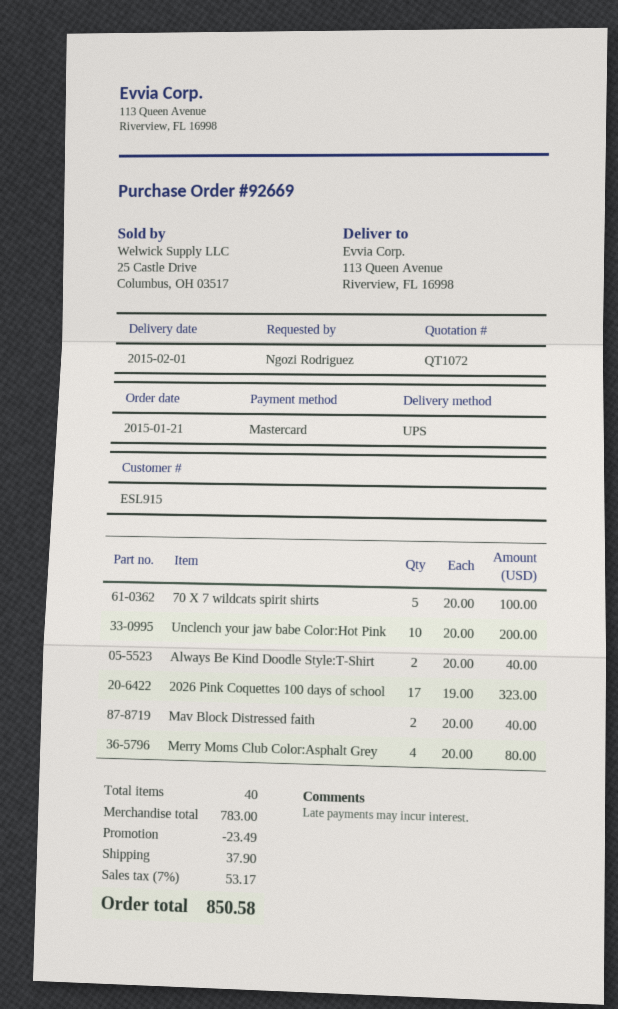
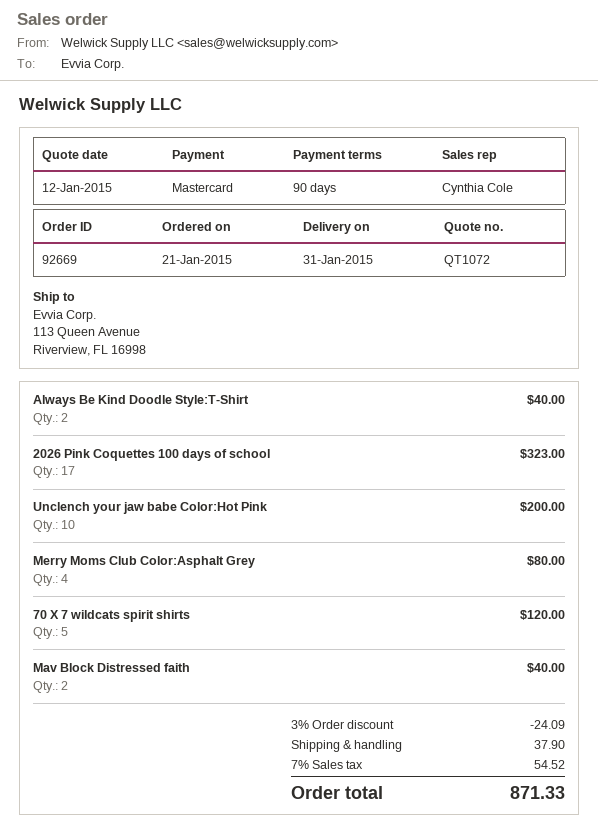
delivery date: 2015-02-01 -> 2015-01-31
70 X 7 wildcats spirit shirts: 5 for 100.00 -> 5 for 120.00
discount: 23.49 -> 24.09
tax: 7% = 53.17 -> 7% = 54.52
total: 850.58 -> 871.33

